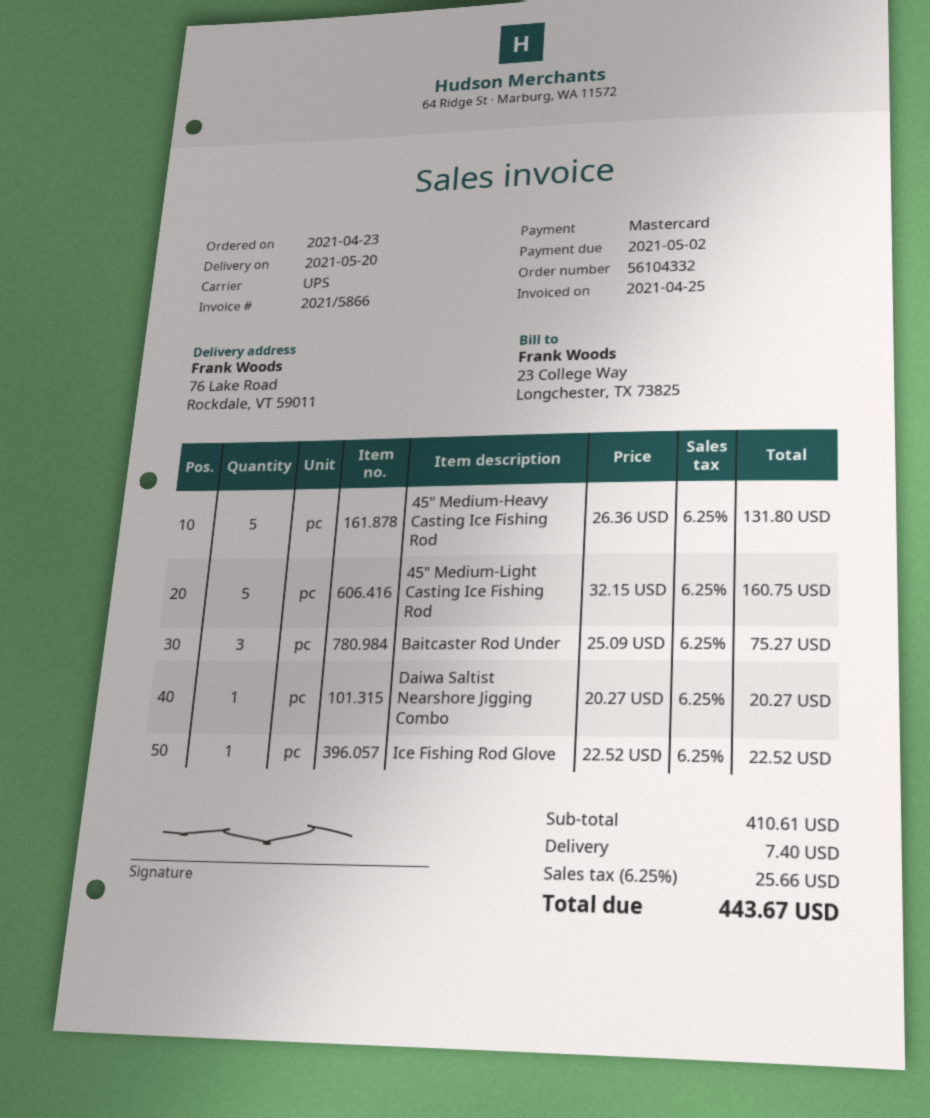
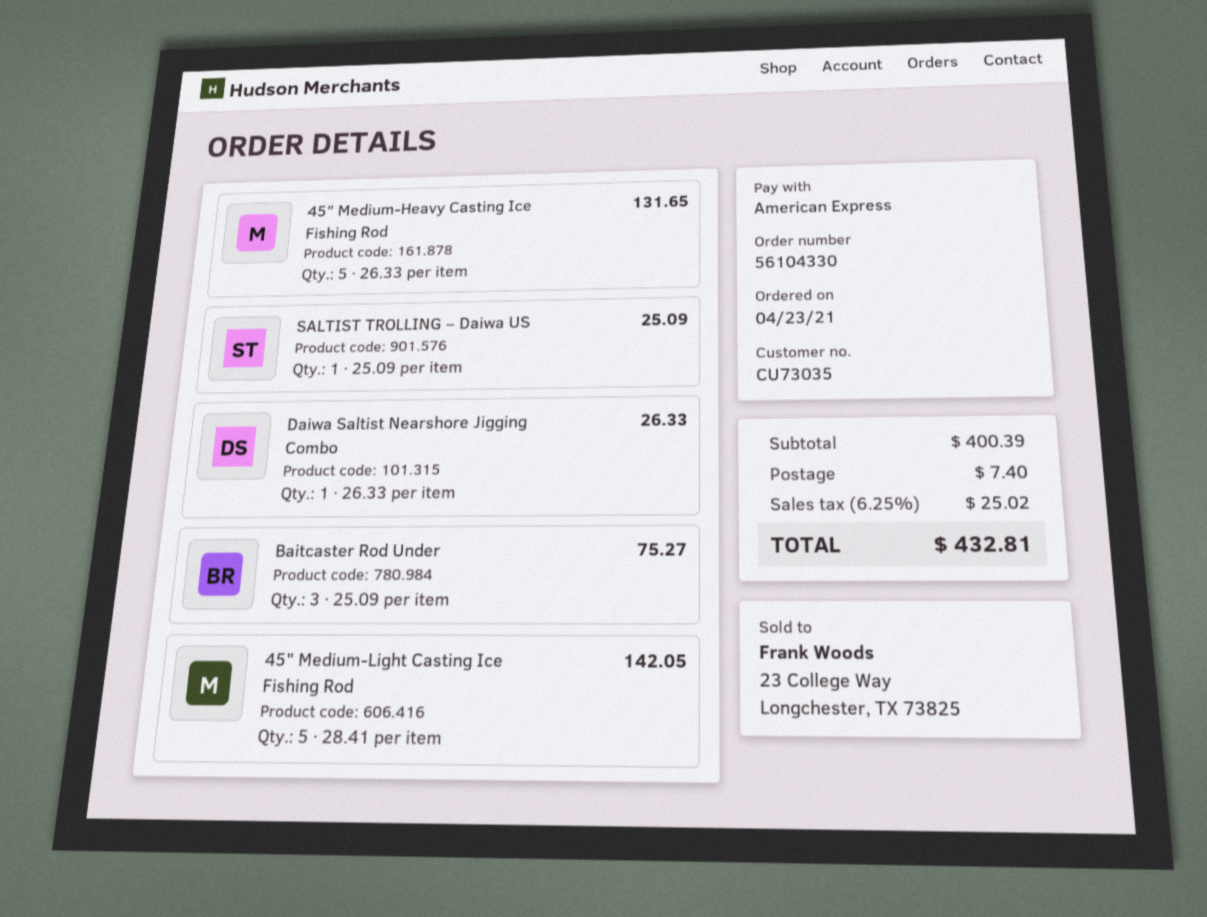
order number: 56104332 -> 56104330
payment method: Mastercard -> American Express
45" Medium-Heavy Casting Ice Fishing Rod: 5 x 26.36 = 131.80 -> 5 x 26.33 = 131.65
45" Medium-Light Casting Ice Fishing Rod: 5 x 32.15 = 160.75 -> 5 x 28.41 = 142.05
Daiwa Saltist Nearshore Jigging Combo: 1 x 20.27 = 20.27 -> 1 x 26.33 = 26.33
Ice Fishing Rod Glove: 1 x 22.52 = 22.52 -> none
SALTIST TROLLING – Daiwa US: none -> 1 x 25.09 = 25.09
subtotal: 410.61 -> 400.39
tax: 6.25% = 25.66 -> 6.25% = 25.02
total: 443.67 -> 432.81

